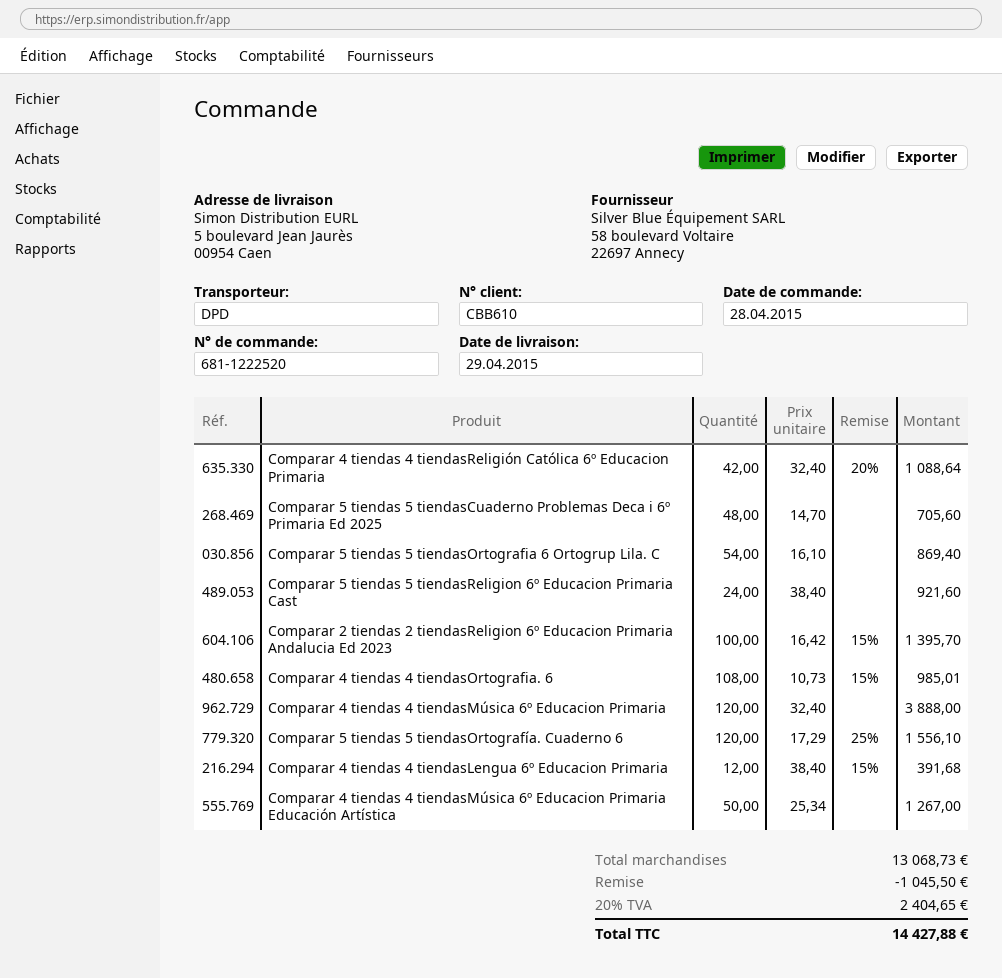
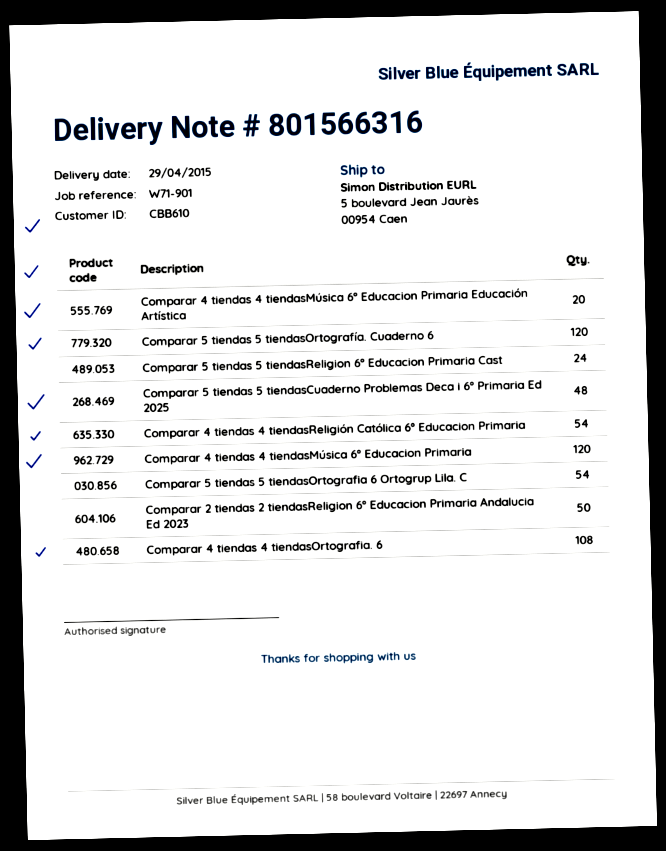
Comparar 4 tiendas 4 tiendasReligión Católica 6º Educacion Primaria: 42 -> 54
Comparar 2 tiendas 2 tiendasReligion 6º Educacion Primaria Andalucia Ed 2023: 100 -> 50
Comparar 4 tiendas 4 tiendasLengua 6º Educacion Primaria: 12 -> none
Comparar 4 tiendas 4 tiendasMúsica 6º Educacion Primaria Educación Artística: 50 -> 20

